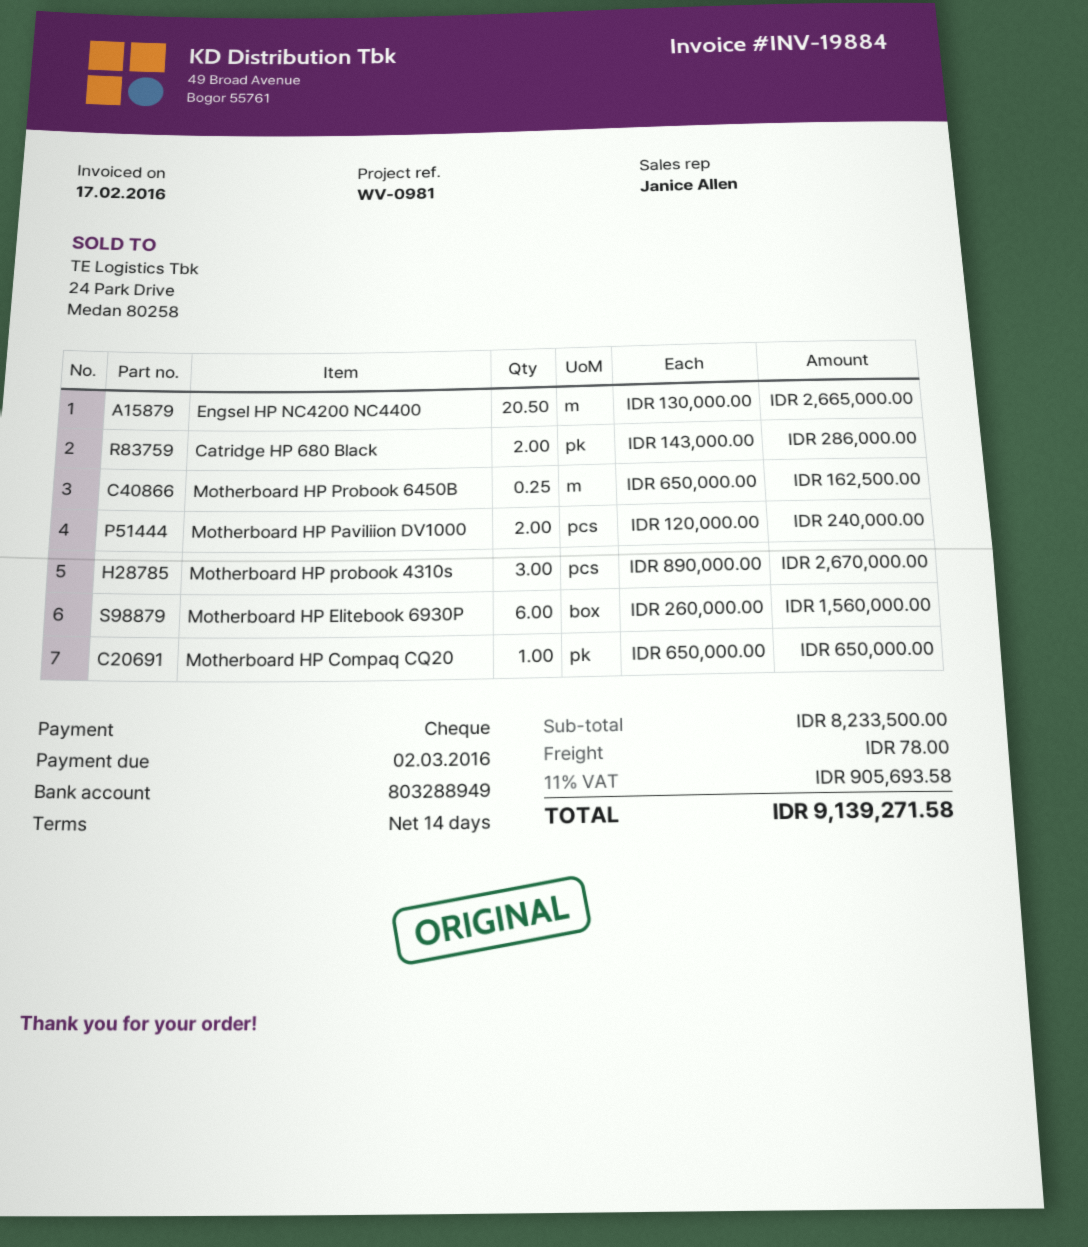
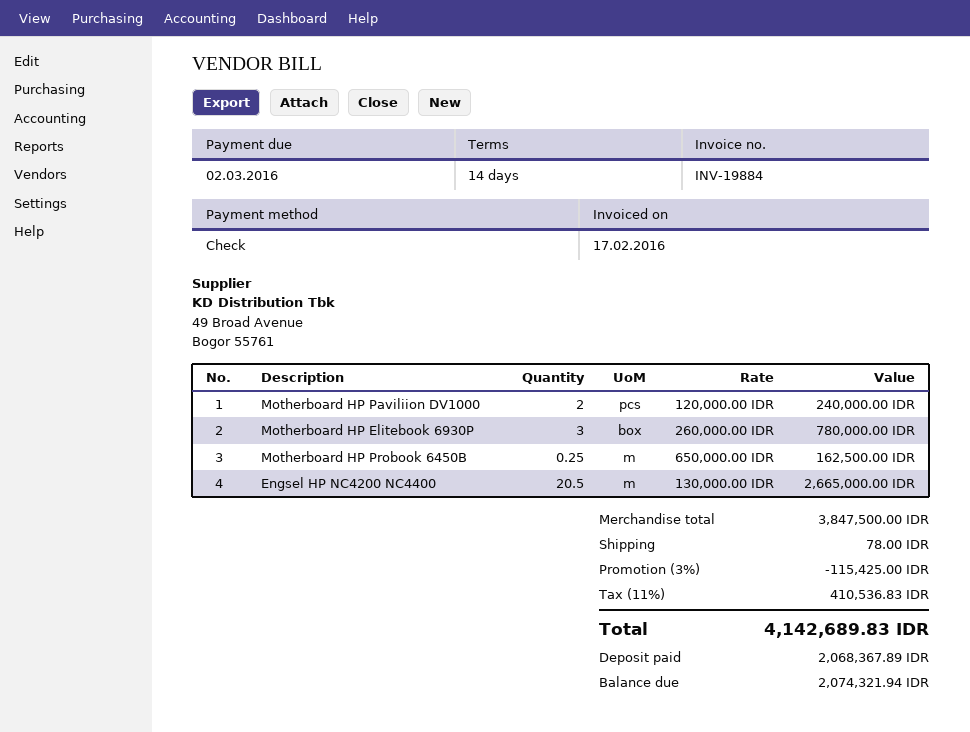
Catridge HP 680 Black: 2 x 143000.00 = 286000.00 -> none
Motherboard HP probook 4310s: 3 x 890000.00 = 2670000.00 -> none
Motherboard HP Elitebook 6930P: 6 x 260000.00 = 1560000.00 -> 3 x 260000.00 = 780000.00
Motherboard HP Compaq CQ20: 1 x 650000.00 = 650000.00 -> none
subtotal: 8233500.00 -> 3847500.00
discount: none -> 3% = 115425.00
tax: 11% = 905693.58 -> 11% = 410536.83
total: 9139271.58 -> 4142689.83

